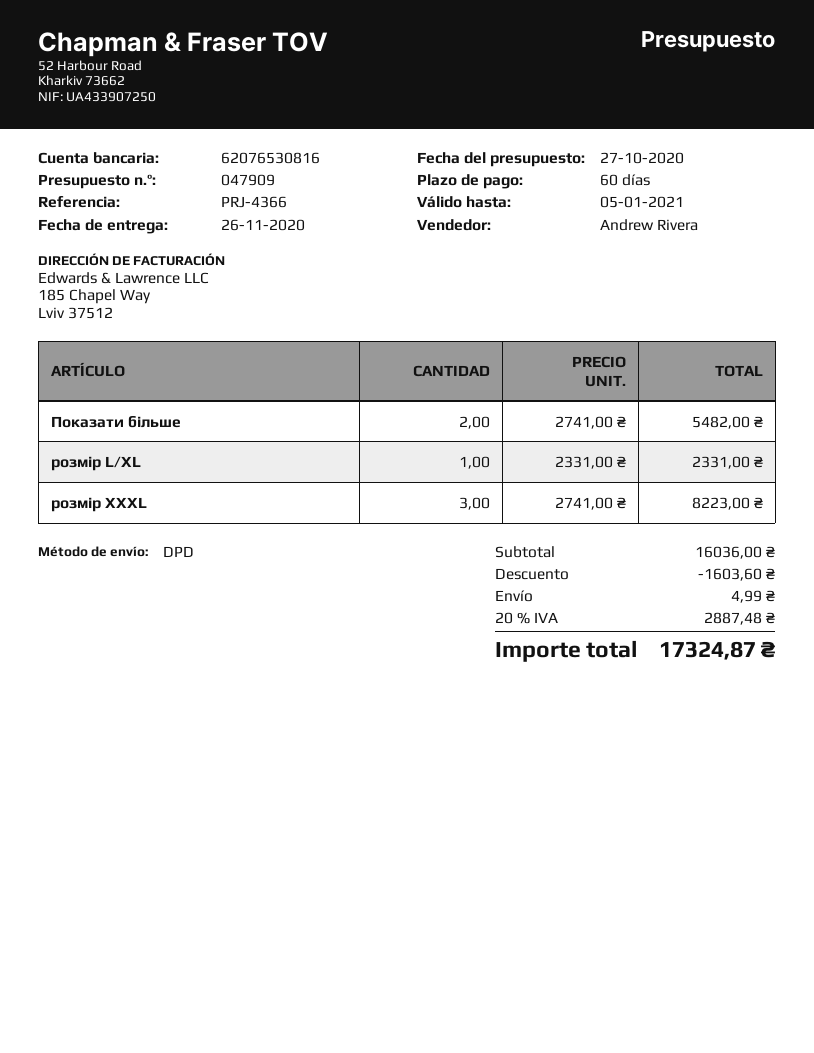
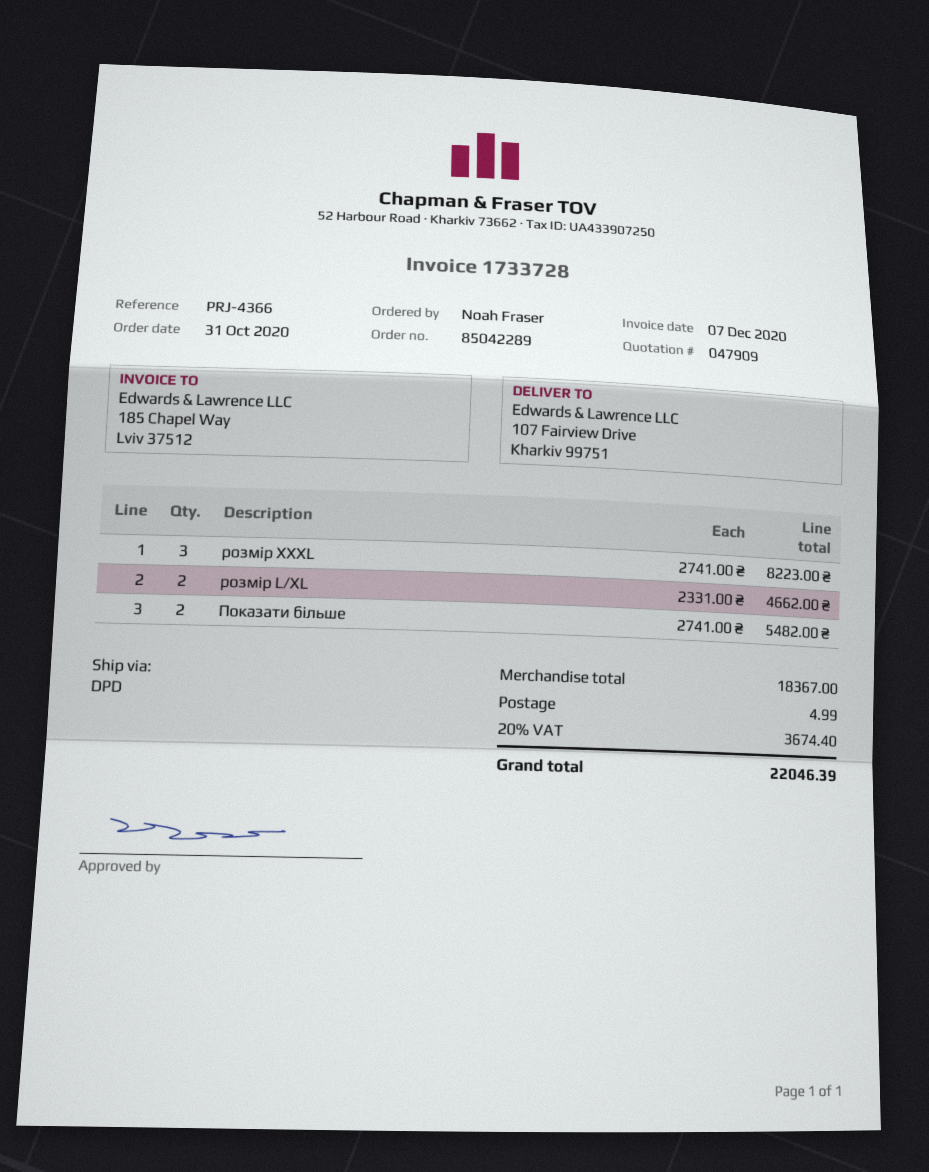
розмір L/XL: 1 x 2331.00 = 2331.00 -> 2 x 2331.00 = 4662.00
subtotal: 16036.00 -> 18367.00
discount: 1603.60 -> none
tax: 20% = 2887.48 -> 20% = 3674.40
total: 17324.87 -> 22046.39

